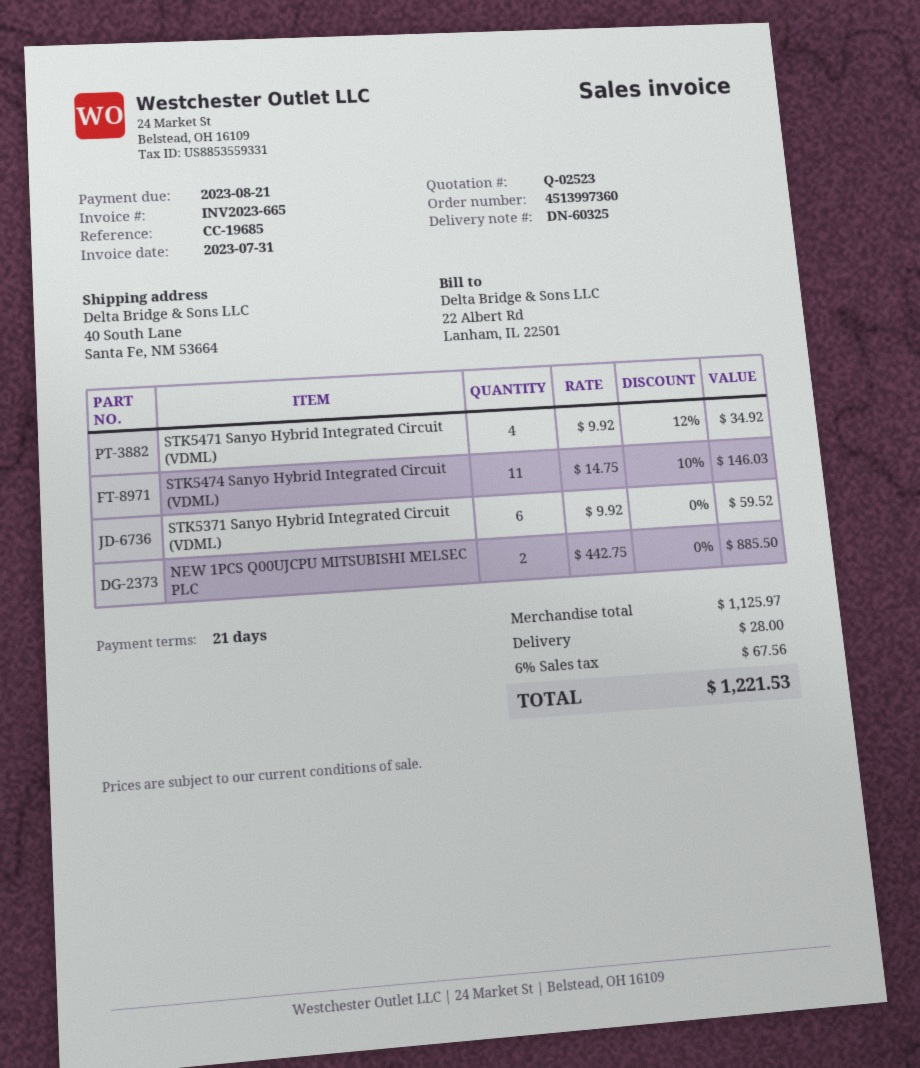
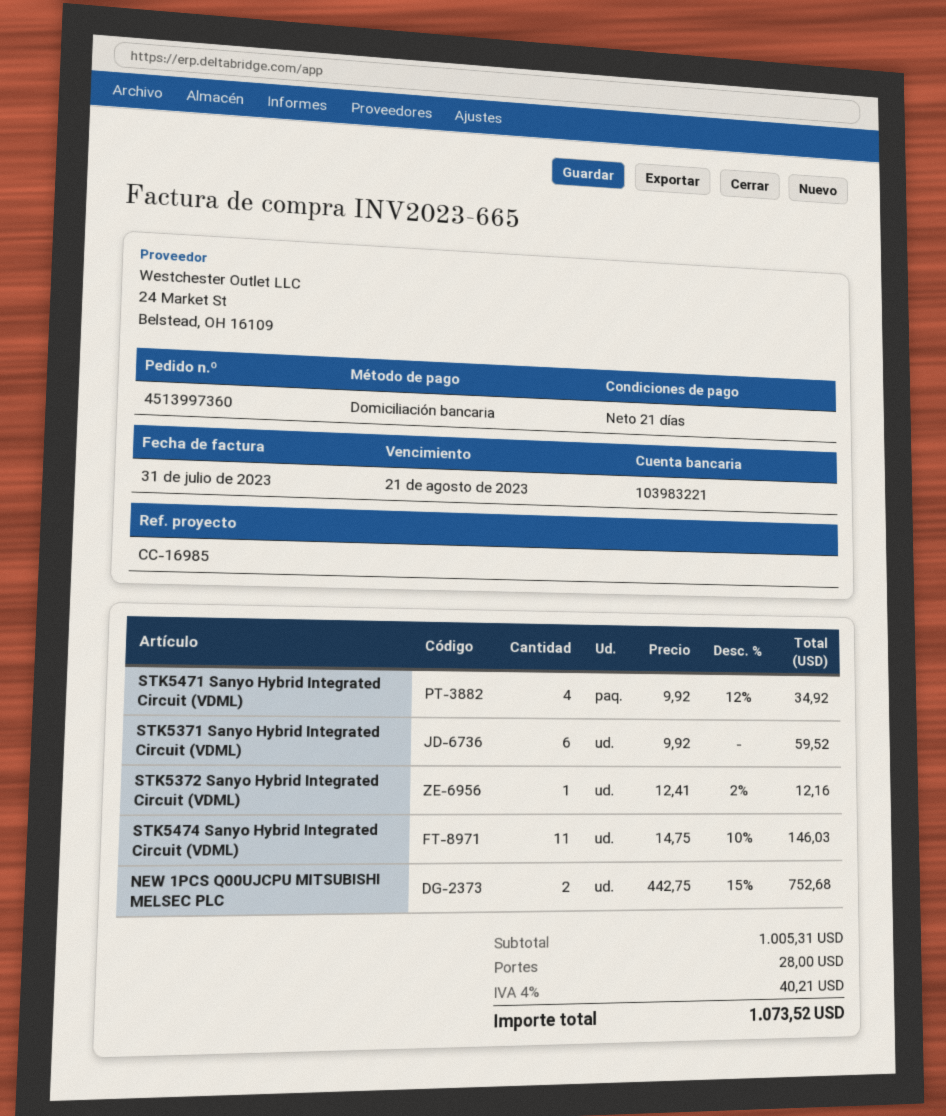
reference: CC-19685 -> CC-16985
NEW 1PCS Q00UJCPU MITSUBISHI MELSEC PLC: 2 x 442.75 = 885.50 -> 2 x 442.75 - 15% = 752.68
STK5372 Sanyo Hybrid Integrated Circuit (VDML): none -> 1 x 12.41 - 2% = 12.16
subtotal: 1125.97 -> 1005.31
tax: 6% = 67.56 -> 4% = 40.21
total: 1221.53 -> 1073.52

